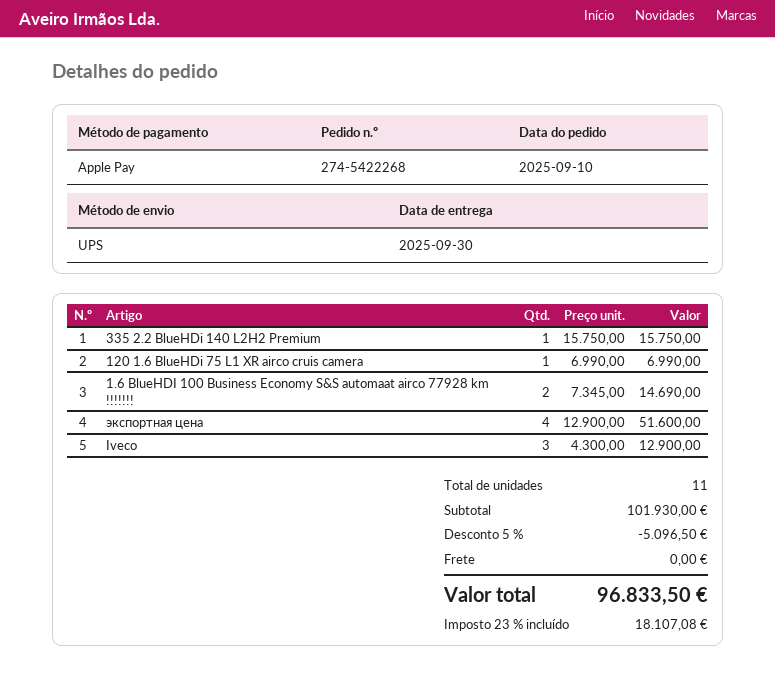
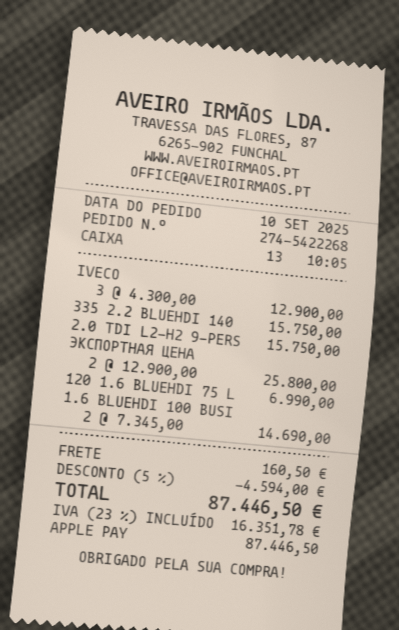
экспортная цена: 4 x 12900.00 = 51600.00 -> 2 x 12900.00 = 25800.00
2.0 TDI L2-H2 9-PERS: none -> 1 x 15750.00 = 15750.00
discount: 5% = 5096.50 -> 5% = 4594.00
shipping: 0.00 -> 160.50
tax: 23% = 18107.08 -> 23% = 16351.78
total: 96833.50 -> 87446.50

